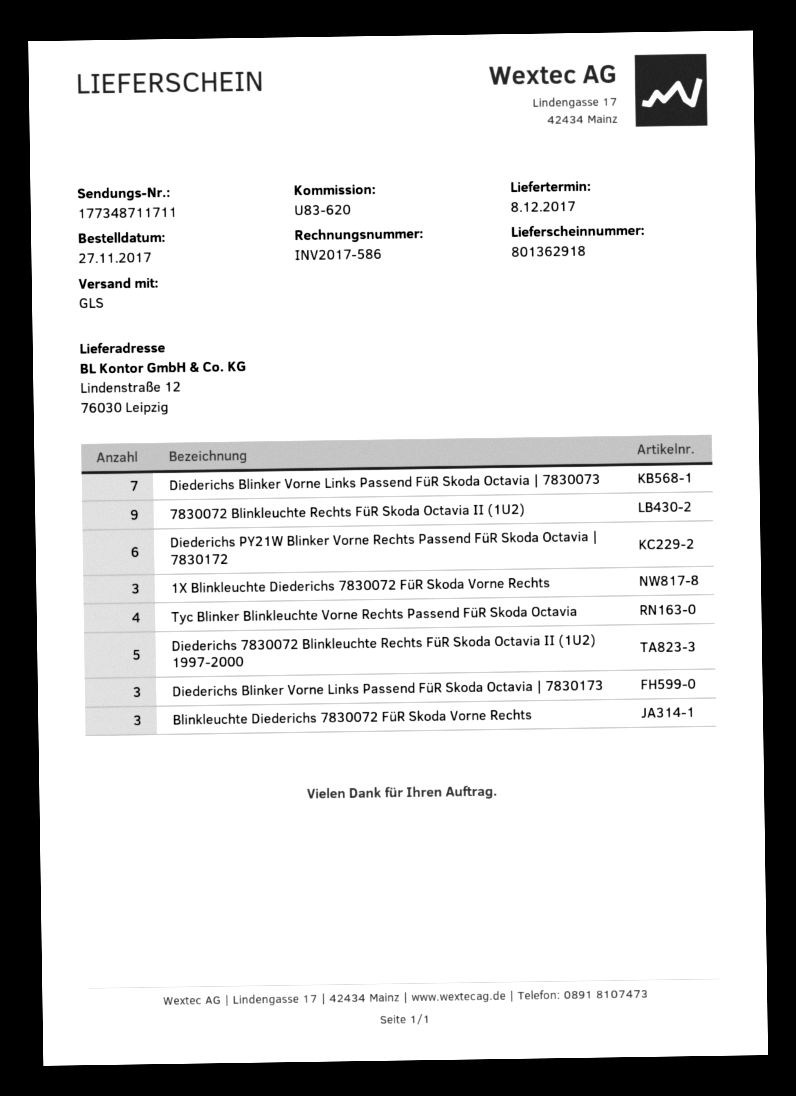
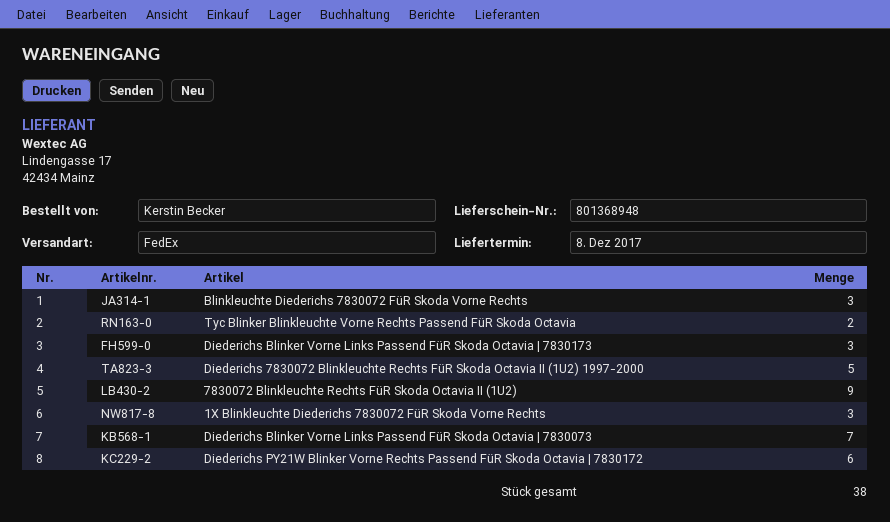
delivery note number: 801362918 -> 801368948
shipping method: GLS -> FedEx
Tyc Blinker Blinkleuchte Vorne Rechts Passend FüR Skoda Octavia: 4 -> 2

